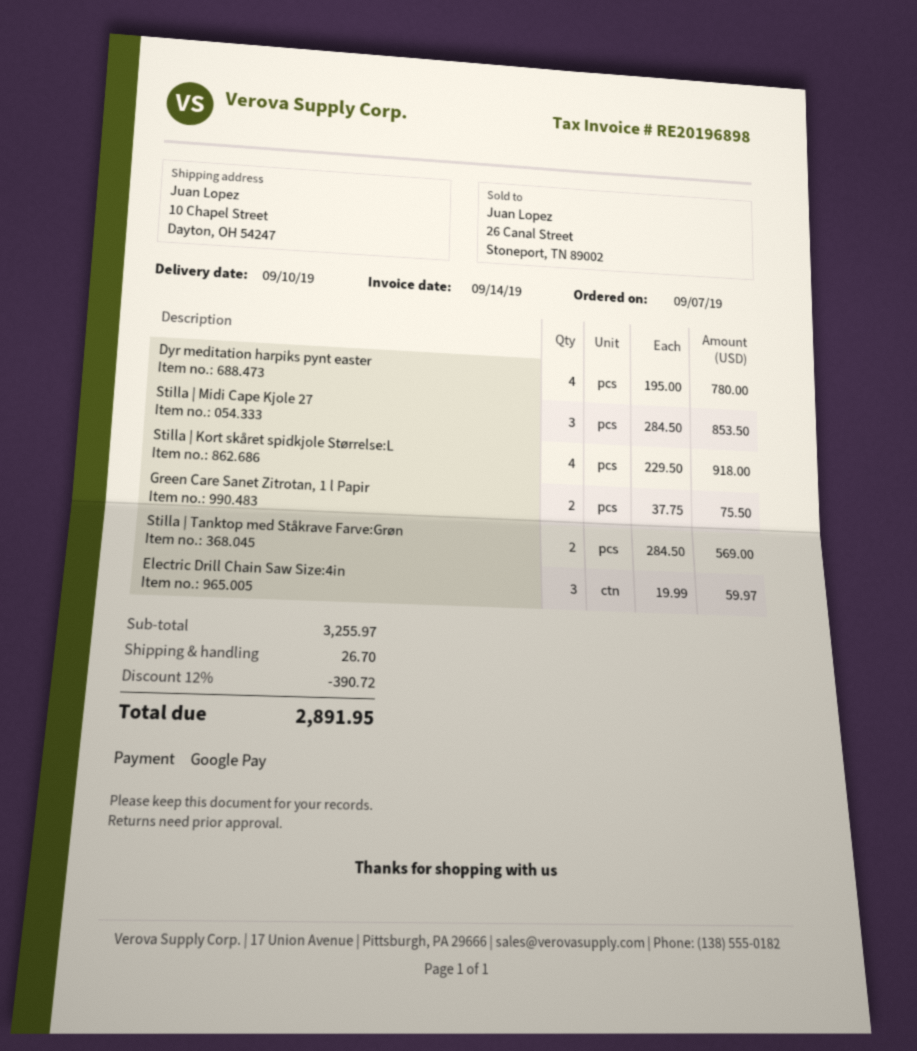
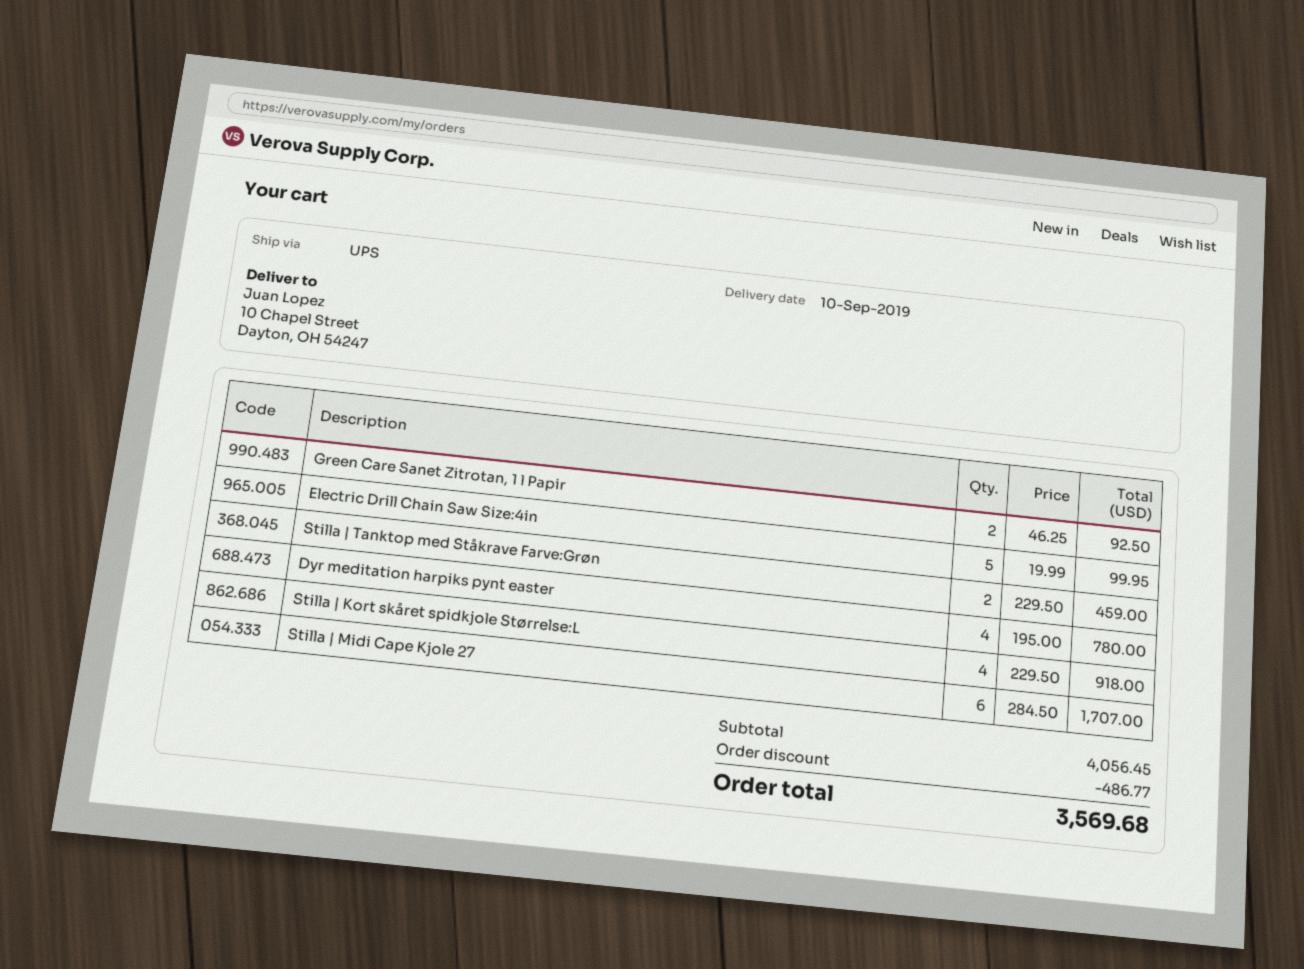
Stilla | Midi Cape Kjole 27: 3 x 284.50 = 853.50 -> 6 x 284.50 = 1707.00
Green Care Sanet Zitrotan, 1 l Papir: 2 x 37.75 = 75.50 -> 2 x 46.25 = 92.50
Stilla | Tanktop med Ståkrave Farve:Grøn: 2 x 284.50 = 569.00 -> 2 x 229.50 = 459.00
Electric Drill Chain Saw Size:4in: 3 x 19.99 = 59.97 -> 5 x 19.99 = 99.95
subtotal: 3255.97 -> 4056.45
discount: 390.72 -> 486.77
shipping: 26.70 -> none
total: 2891.95 -> 3569.68

